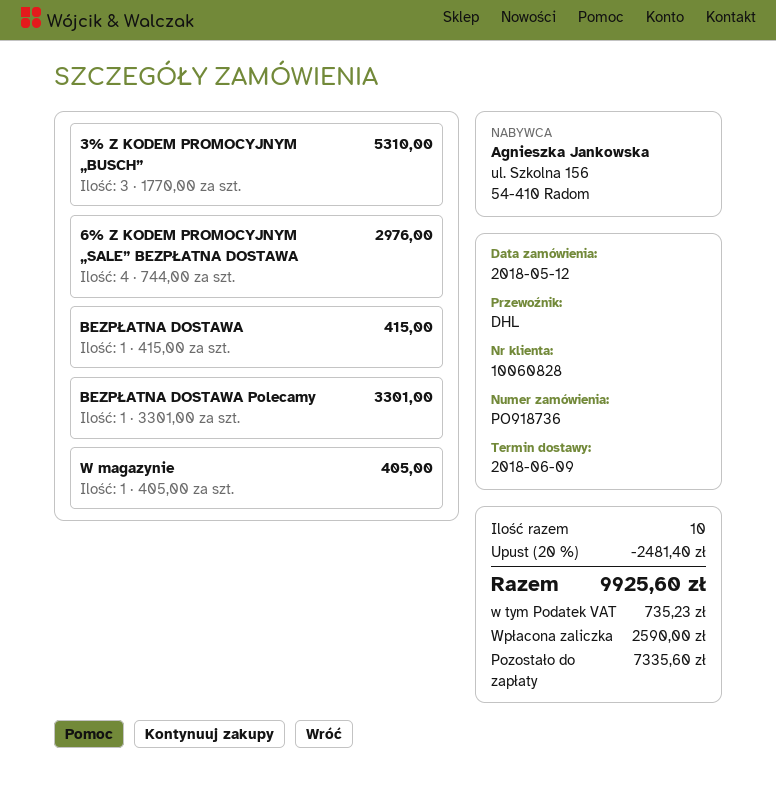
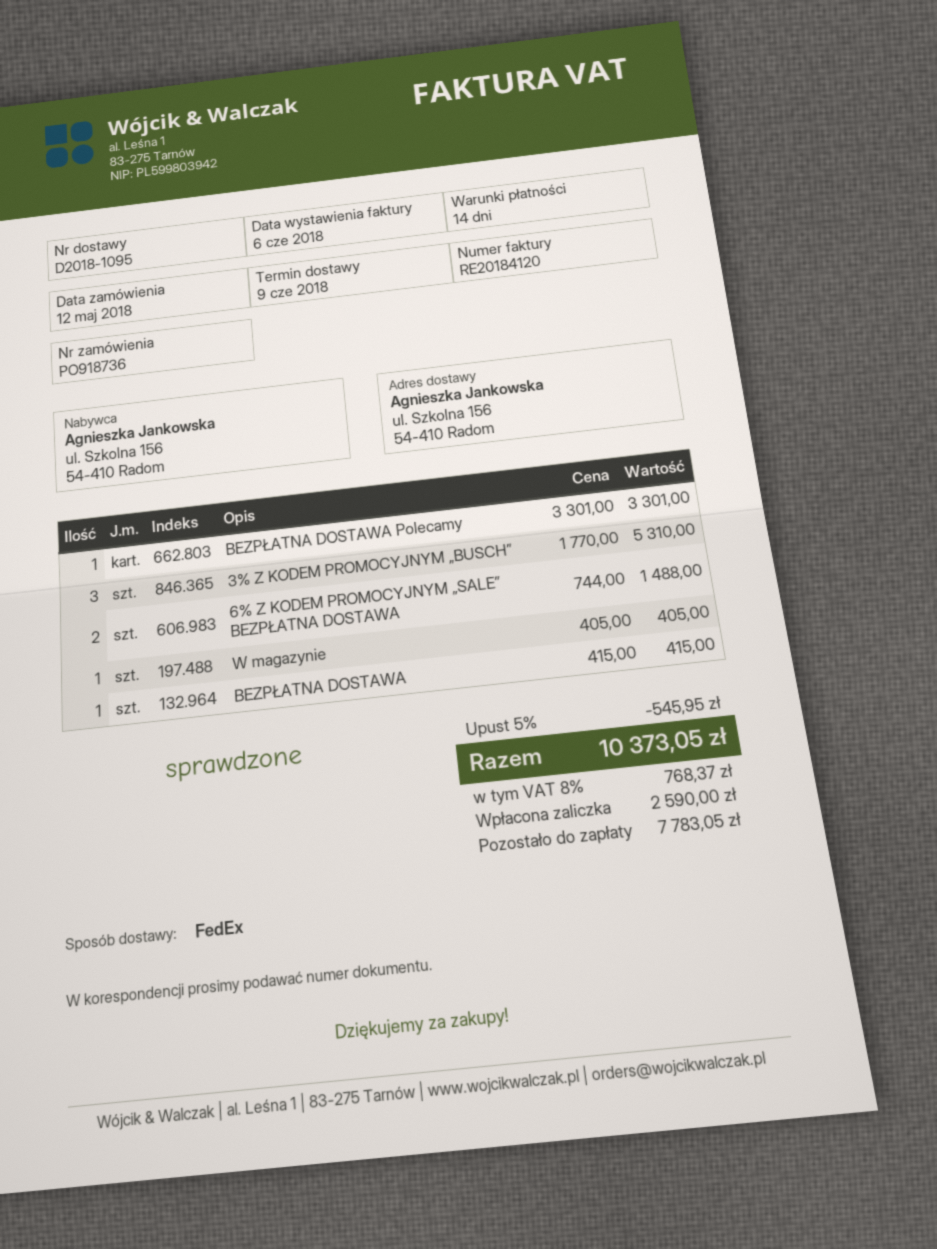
shipping method: DHL -> FedEx
6% Z KODEM PROMOCYJNYM „SALE” BEZPŁATNA DOSTAWA: 4 x 744.00 = 2976.00 -> 2 x 744.00 = 1488.00
discount: 20% = 2481.40 -> 5% = 545.95
tax: 735.23 -> 768.37
total: 9925.60 -> 10373.05
balance: 7335.60 -> 7783.05

